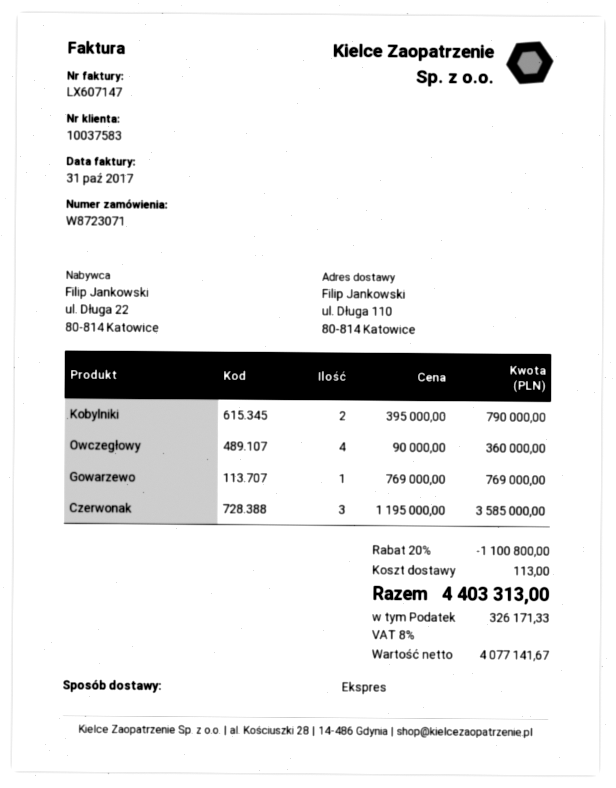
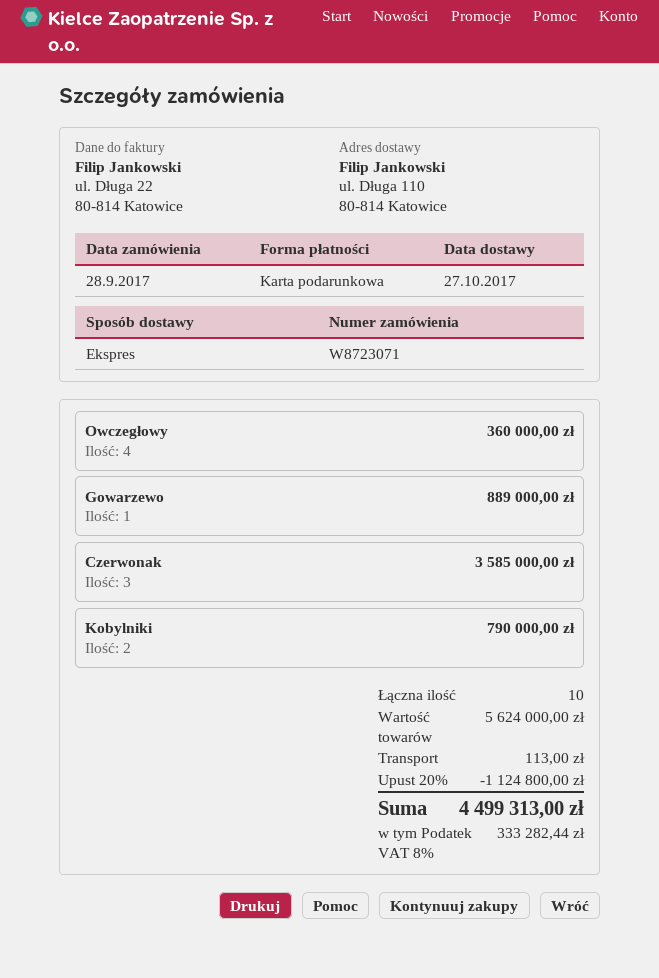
Gowarzewo: 1 for 769000.00 -> 1 for 889000.00
discount: 20% = 1100800.00 -> 20% = 1124800.00
tax: 8% = 326171.33 -> 8% = 333282.44
total: 4403313.00 -> 4499313.00

